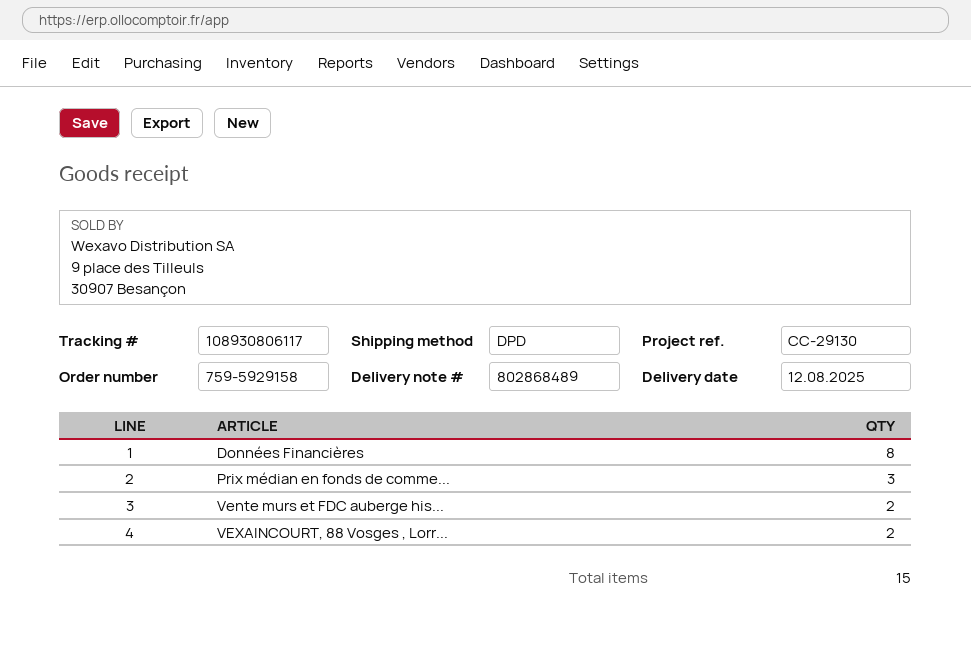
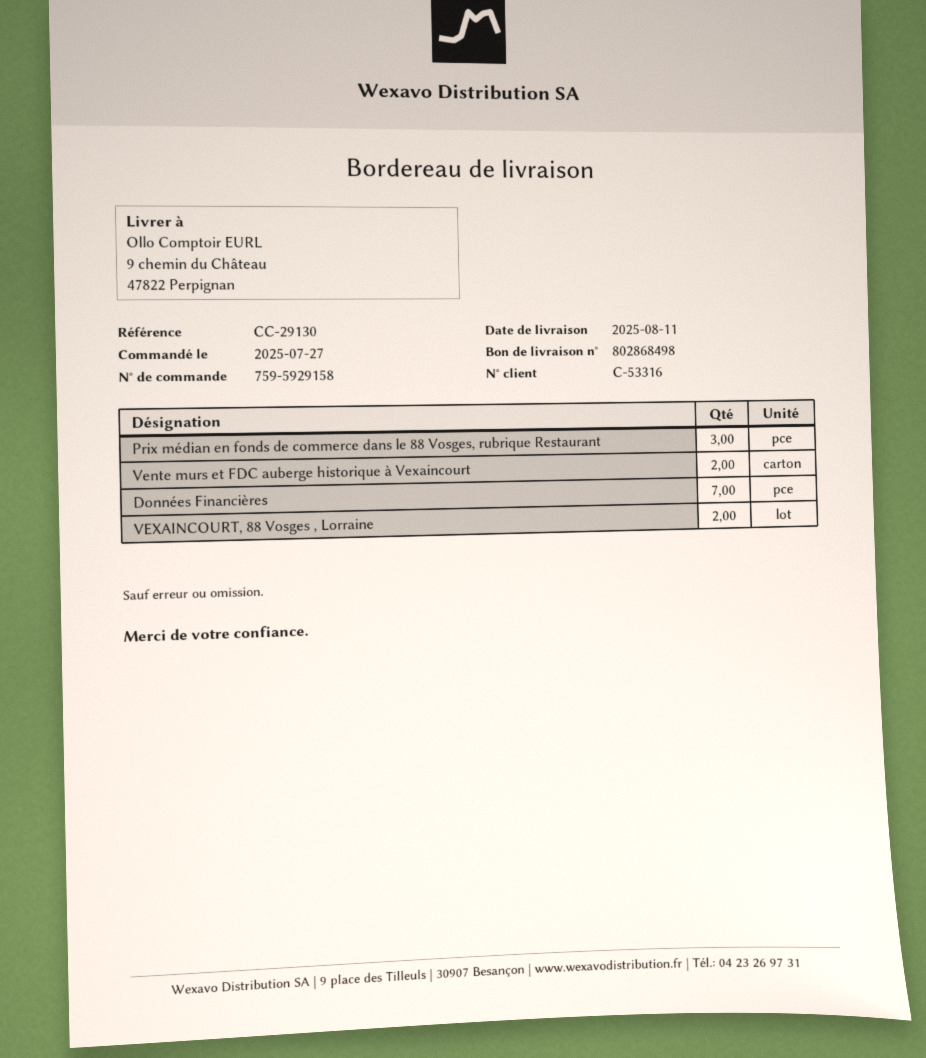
delivery note number: 802868489 -> 802868498
delivery date: 2025-08-12 -> 2025-08-11
Données Financières: 8 -> 7

